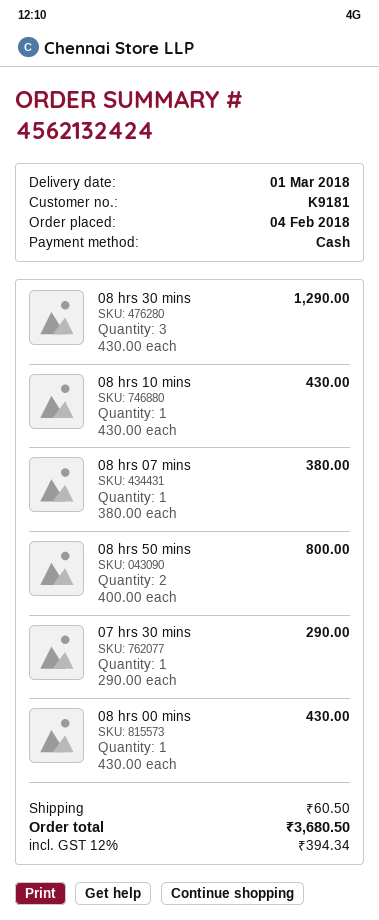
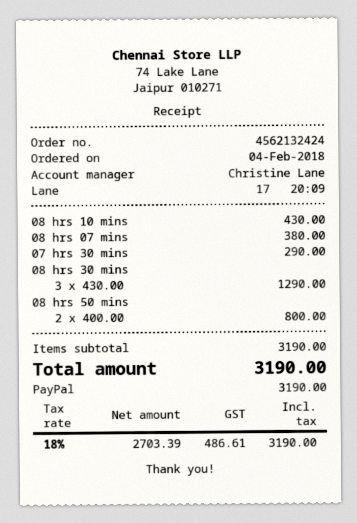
payment method: cash -> PayPal
08 hrs 00 mins: 1 x 430.00 = 430.00 -> none
shipping: 60.50 -> none
tax: 12% = 394.34 -> 18% = 486.61
total: 3680.50 -> 3190.00

